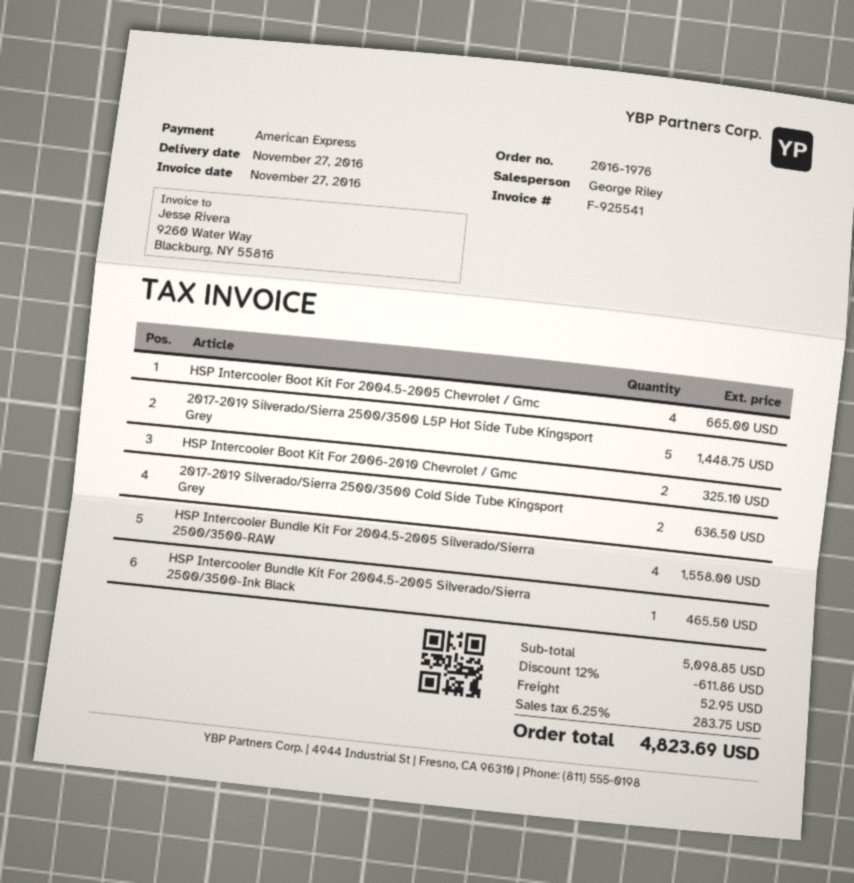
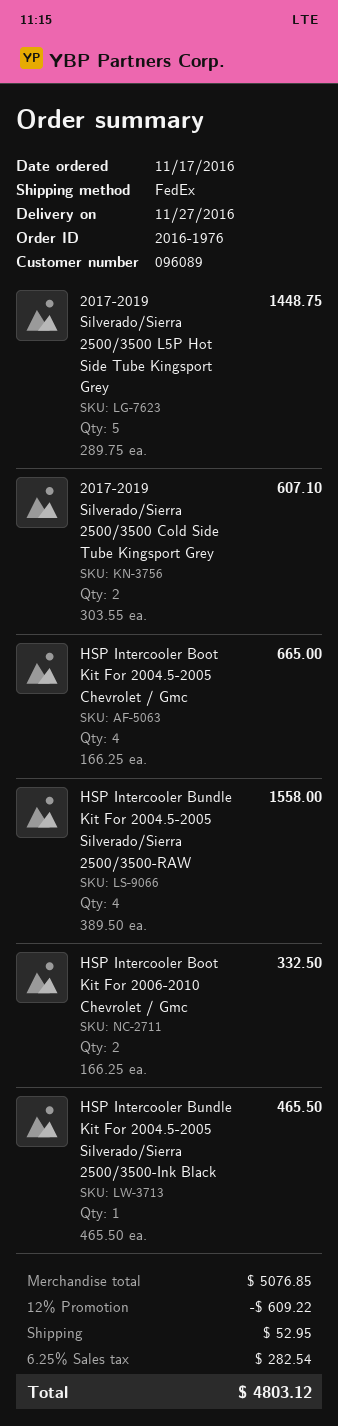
HSP Intercooler Boot Kit For 2006-2010 Chevrolet / Gmc: 2 for 325.10 -> 2 for 332.50
2017-2019 Silverado/Sierra 2500/3500 Cold Side Tube Kingsport Grey: 2 for 636.50 -> 2 for 607.10
subtotal: 5098.85 -> 5076.85
discount: 12% = 611.86 -> 12% = 609.22
tax: 6.25% = 283.75 -> 6.25% = 282.54
total: 4823.69 -> 4803.12

